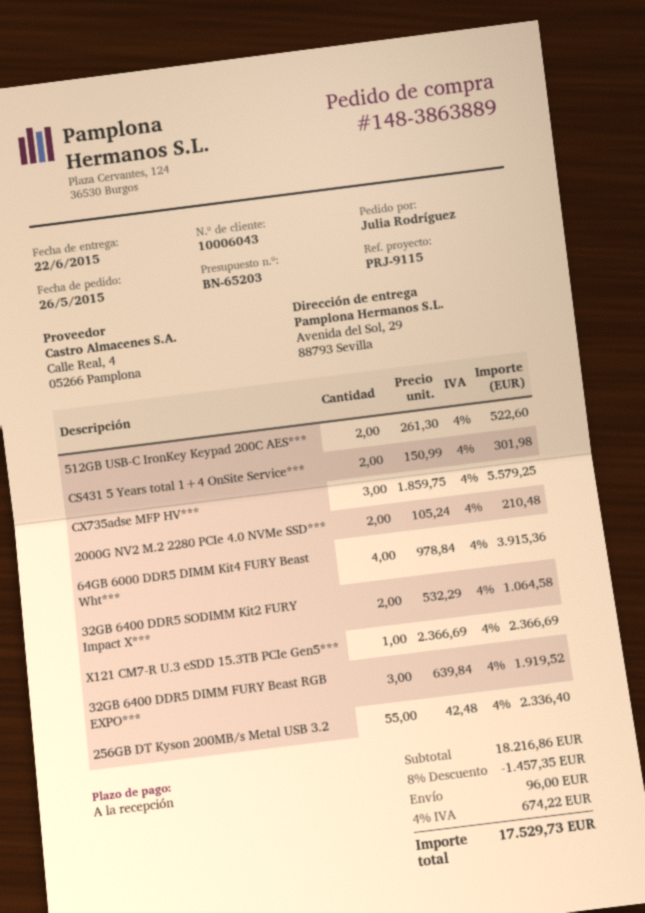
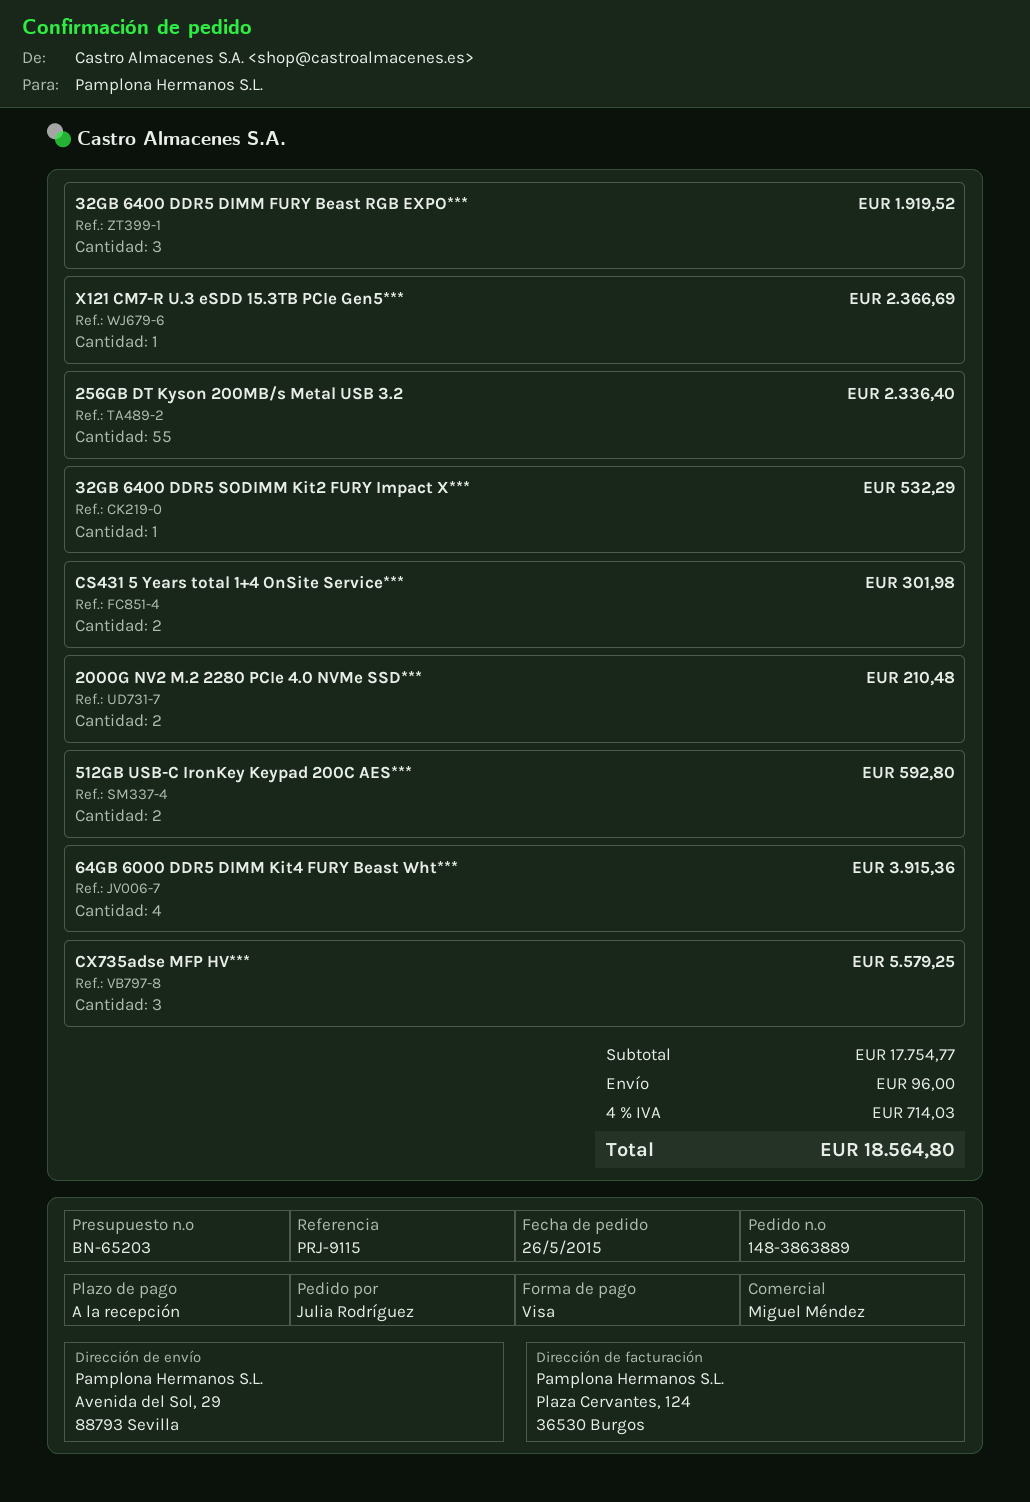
512GB USB-C IronKey Keypad 200C AES***: 2 for 522.60 -> 2 for 592.80
32GB 6400 DDR5 SODIMM Kit2 FURY Impact X***: 2 for 1064.58 -> 1 for 532.29
subtotal: 18216.86 -> 17754.77
discount: 8% = 1457.35 -> none
tax: 4% = 674.22 -> 4% = 714.03
total: 17529.73 -> 18564.80

